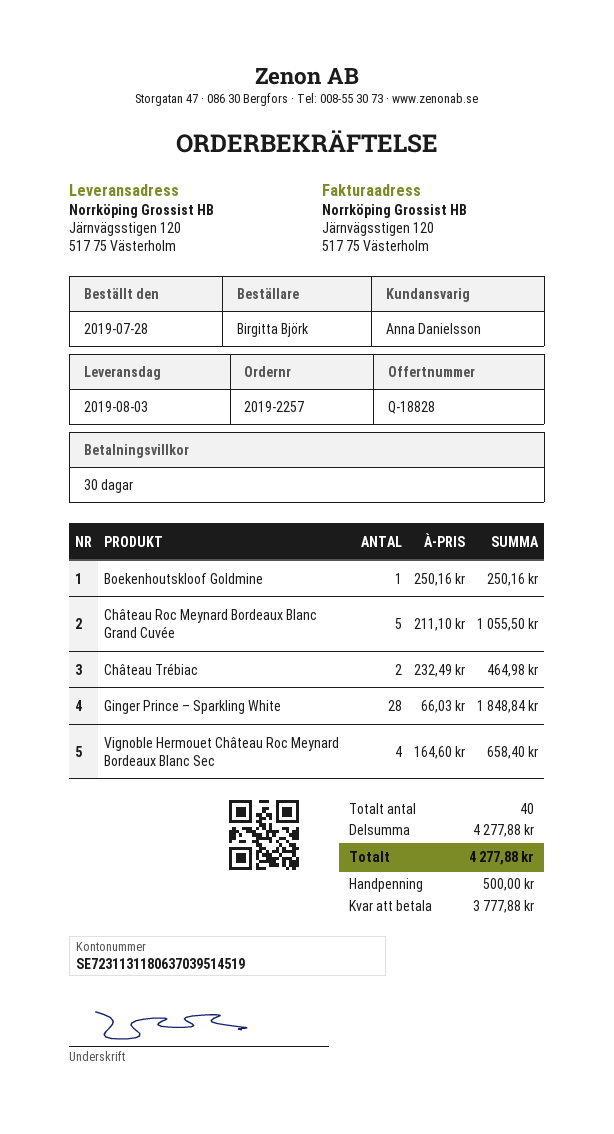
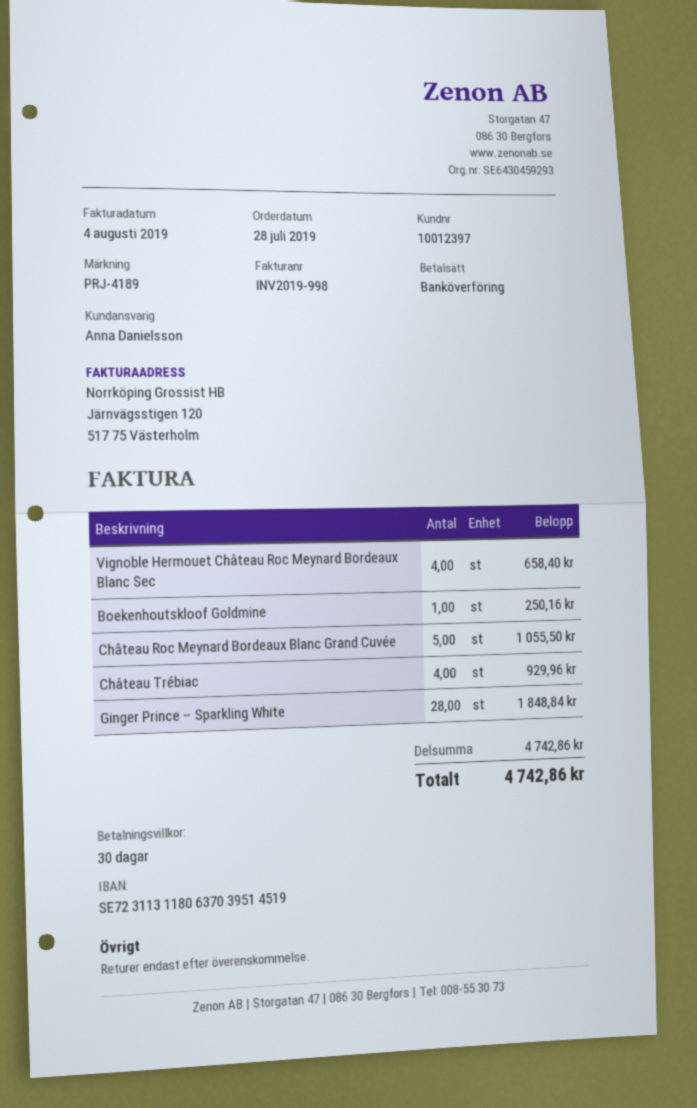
Château Trébiac: 2 for 464.98 -> 4 for 929.96
subtotal: 4277.88 -> 4742.86
total: 4277.88 -> 4742.86

